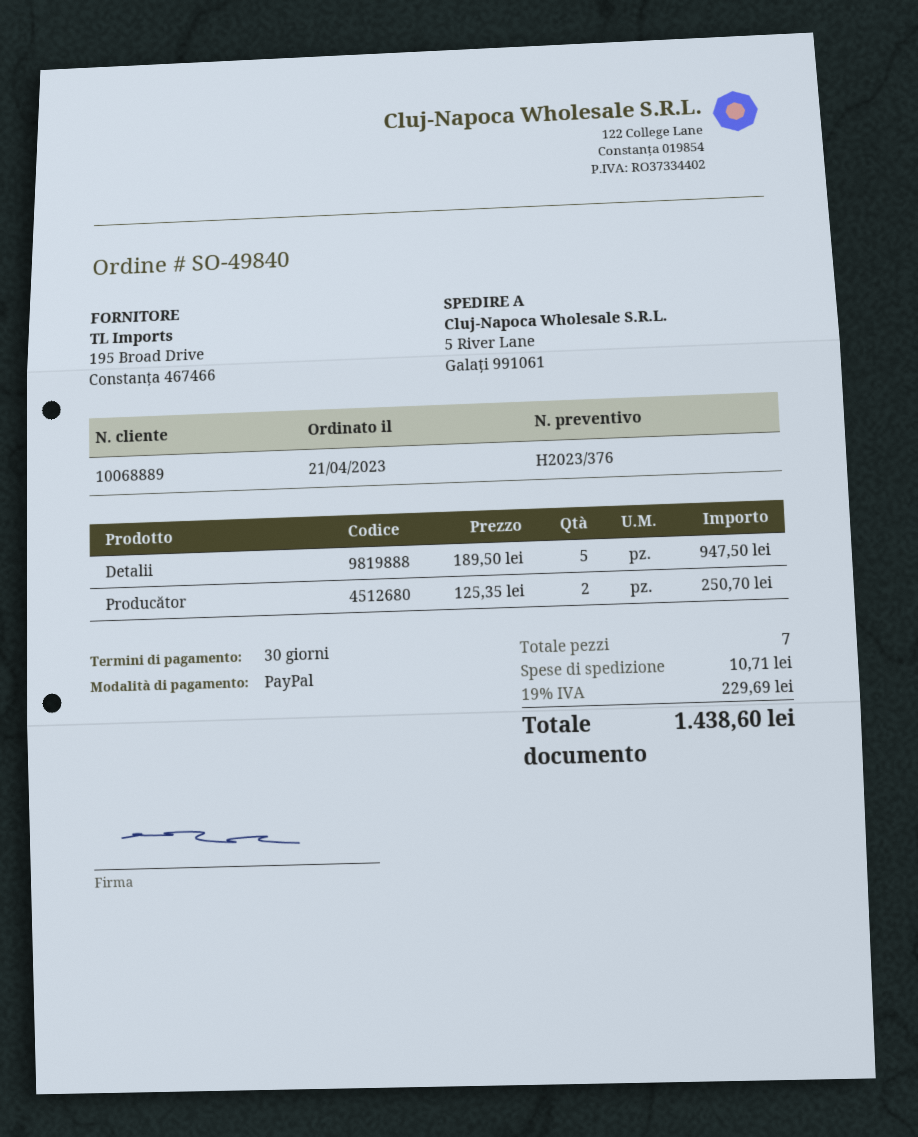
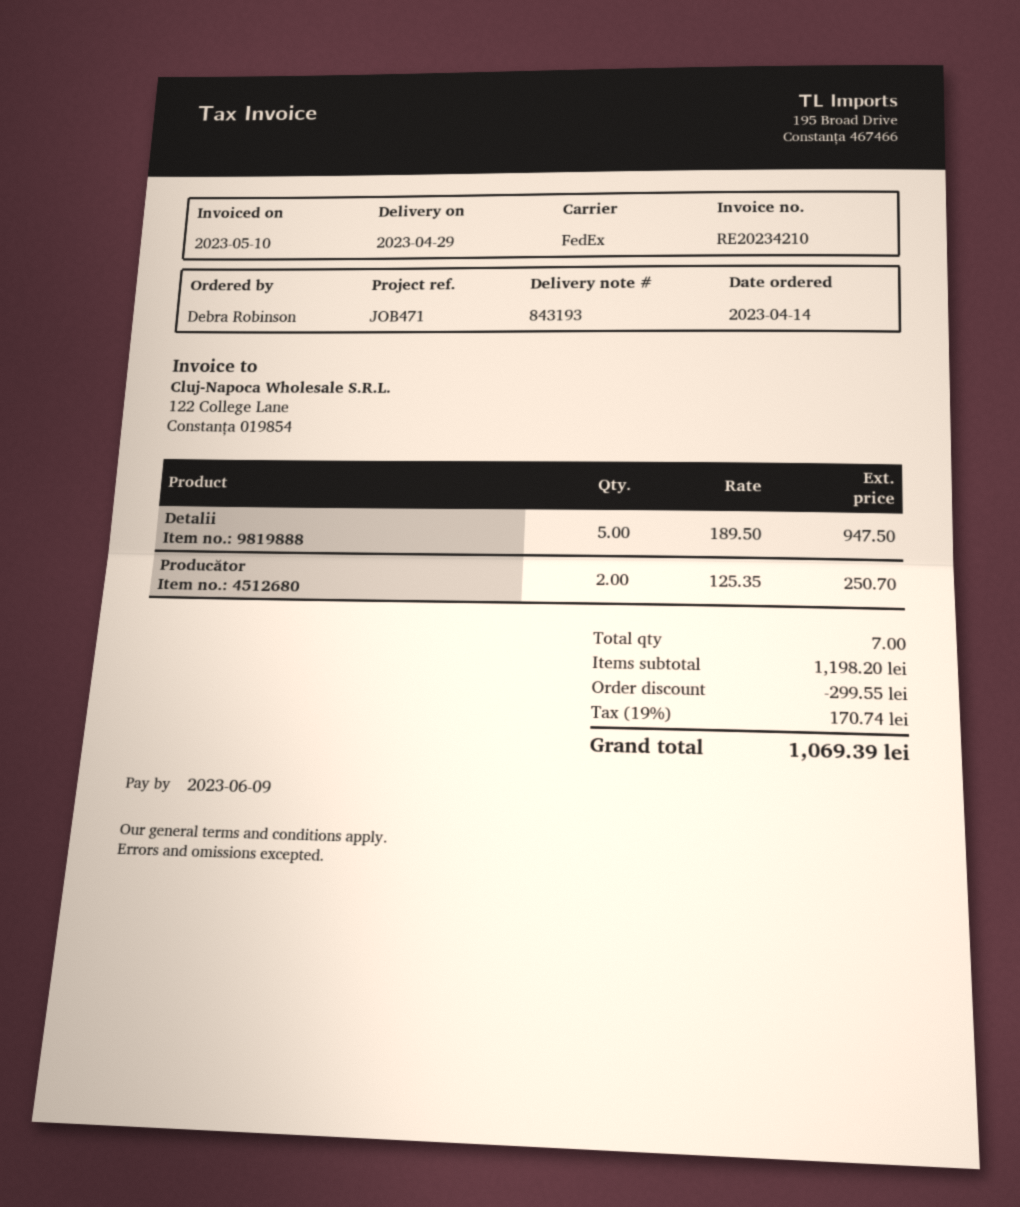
order date: 2023-04-21 -> 2023-04-14
discount: none -> 299.55
shipping: 10.71 -> none
tax: 19% = 229.69 -> 19% = 170.74
total: 1438.60 -> 1069.39

